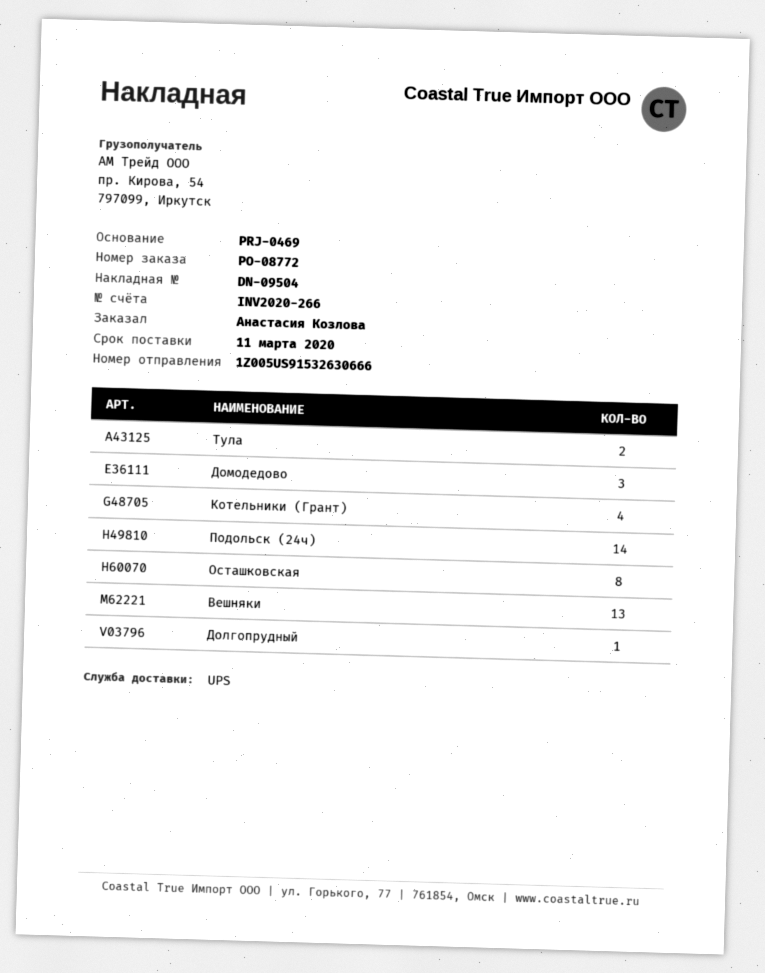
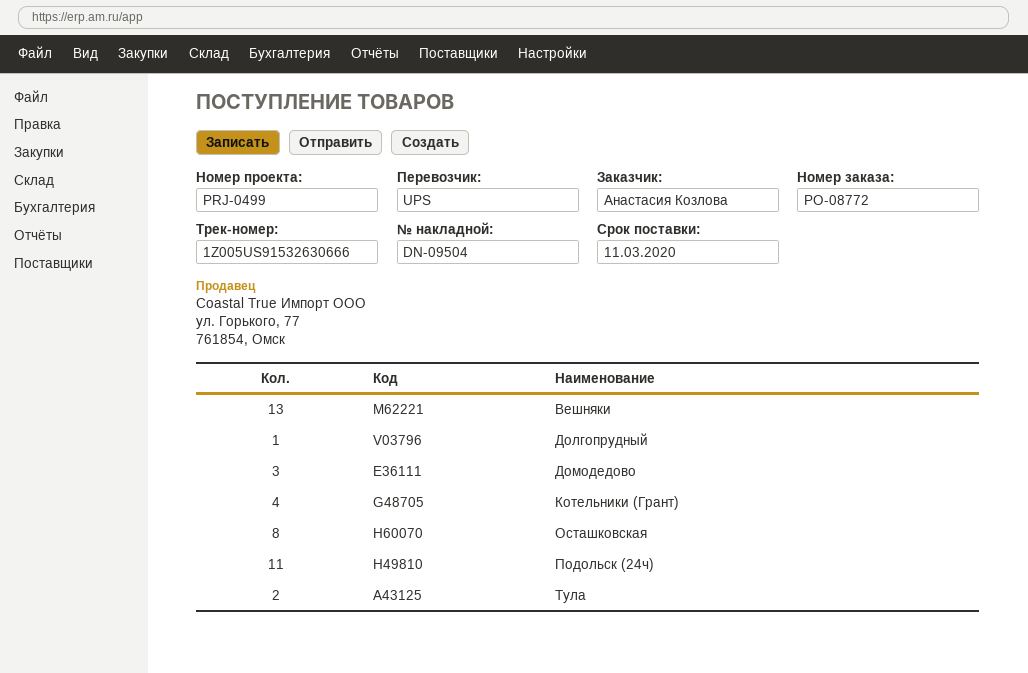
reference: PRJ-0469 -> PRJ-0499
Подольск (24ч): 14 -> 11

